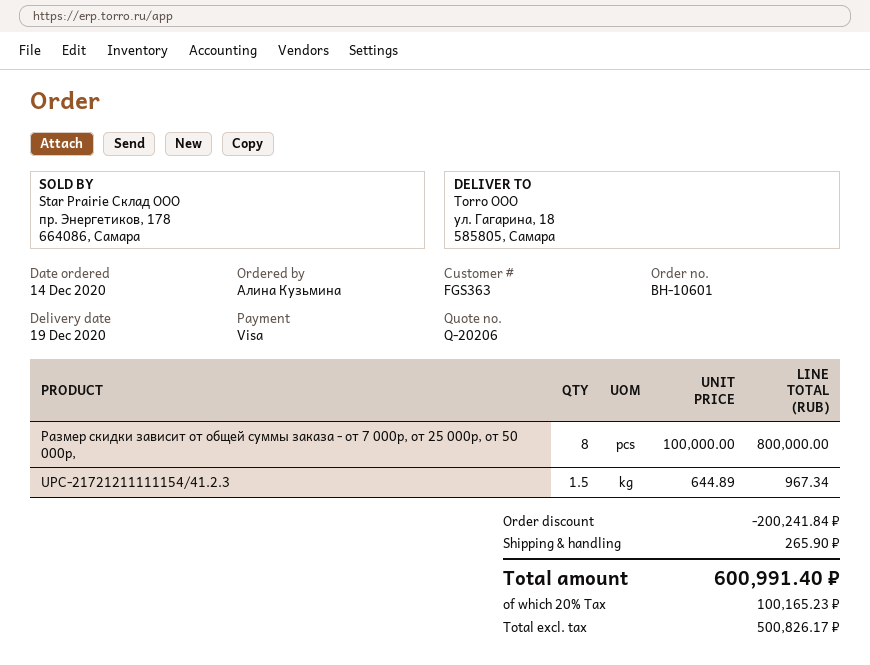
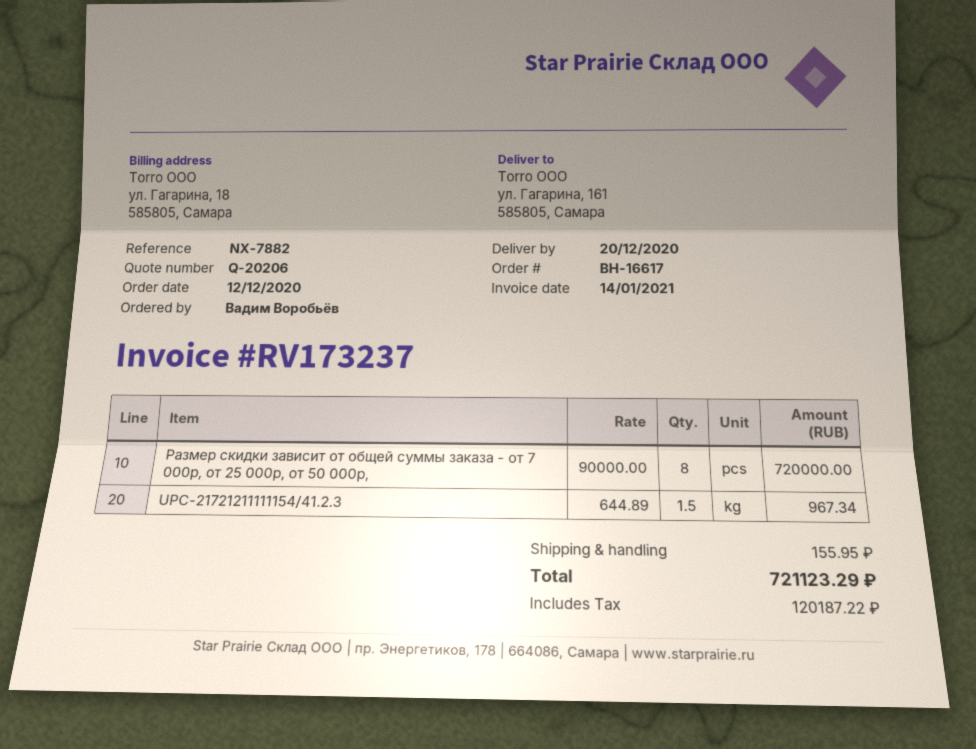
order number: BH-10601 -> BH-16617
order date: 2020-12-14 -> 2020-12-12
delivery date: 2020-12-19 -> 2020-12-20
ordered by: Алина Кузьмина -> Вадим Воробьёв
ship to: ул. Гагарина, 18, 585805, Самара -> ул. Гагарина, 161, 585805, Самара
Размер скидки зависит от общей суммы заказа - от 7 000р, от 25 000р, от 50 000р,: 8 x 100000.00 = 800000.00 -> 8 x 90000.00 = 720000.00
discount: 200241.84 -> none
shipping: 265.90 -> 155.95
tax: 100165.23 -> 120187.22
total: 600991.40 -> 721123.29

